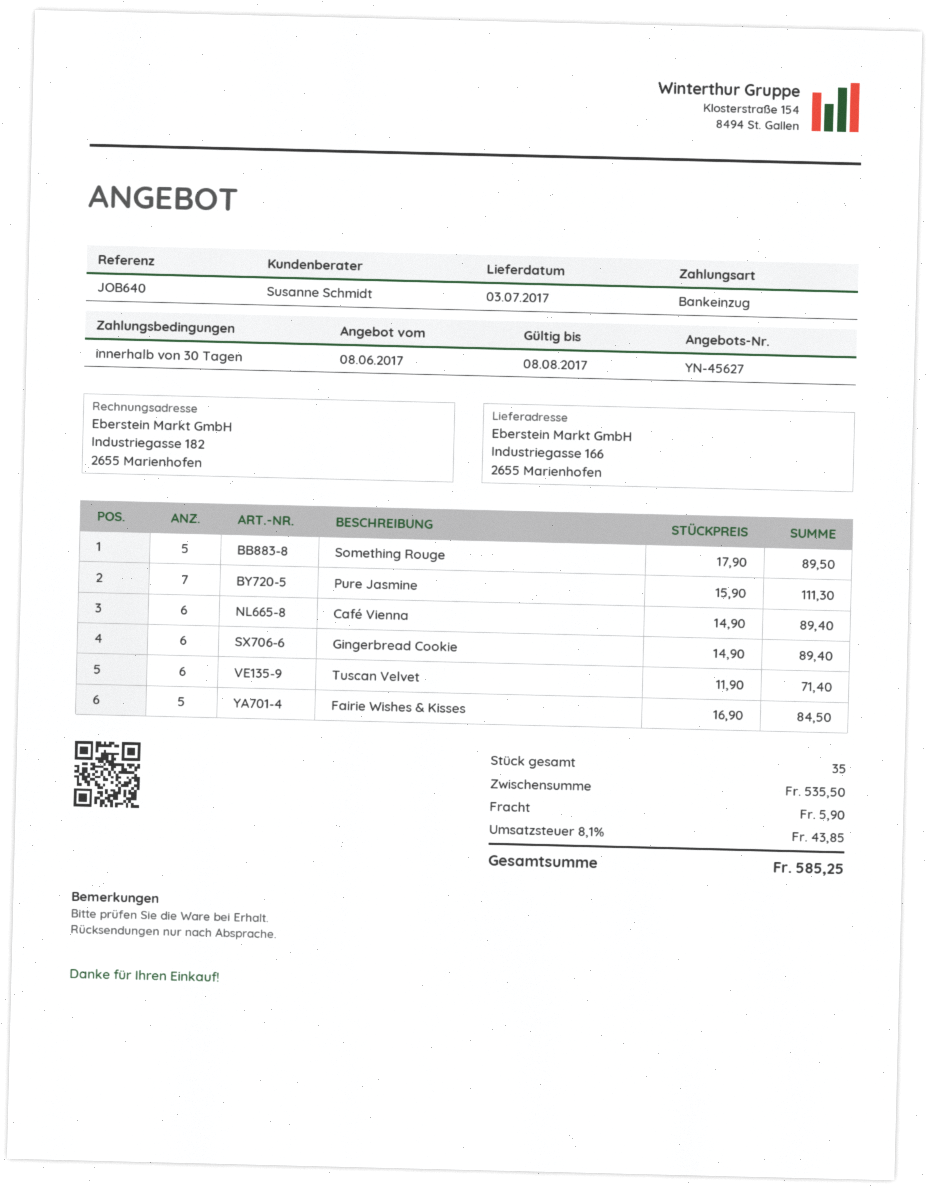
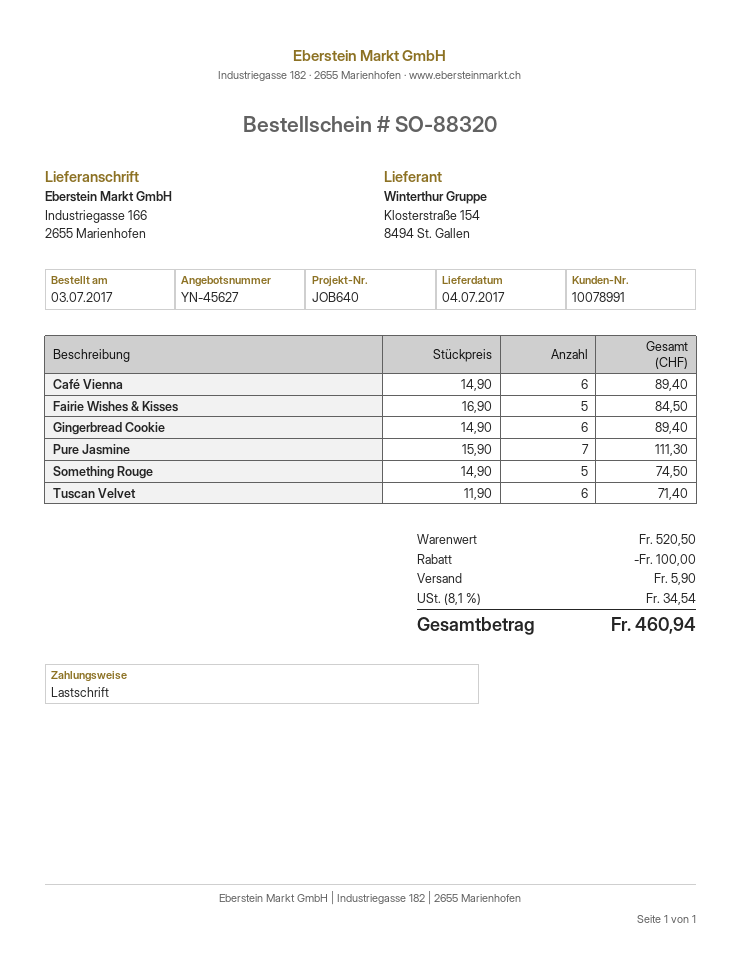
delivery date: 2017-07-03 -> 2017-07-04
Something Rouge: 5 x 17.90 = 89.50 -> 5 x 14.90 = 74.50
subtotal: 535.50 -> 520.50
discount: none -> 100.00
tax: 8.1% = 43.85 -> 8.1% = 34.54
total: 585.25 -> 460.94

